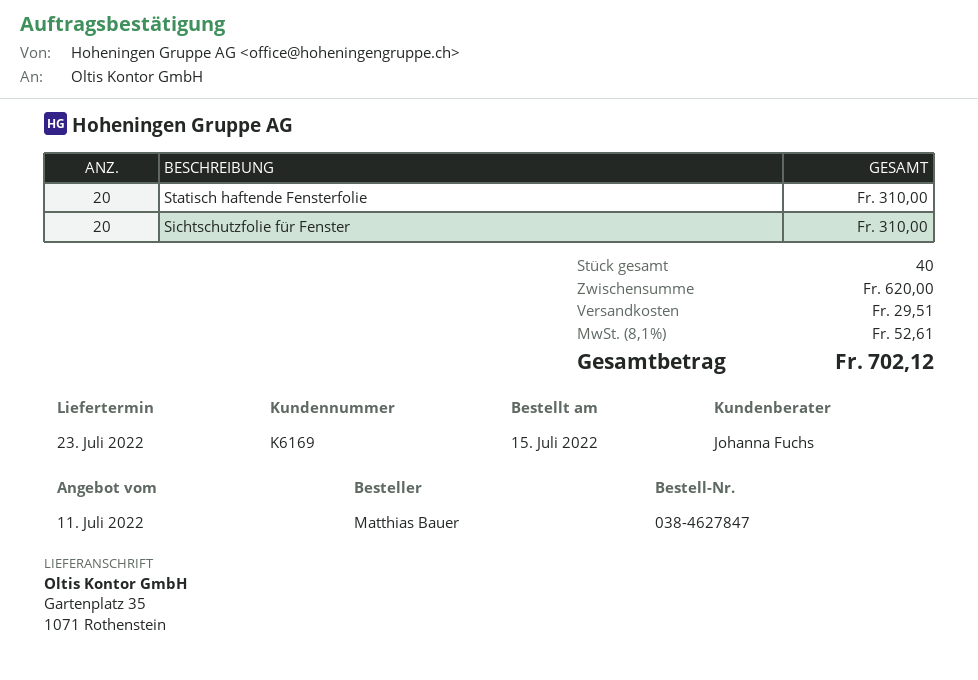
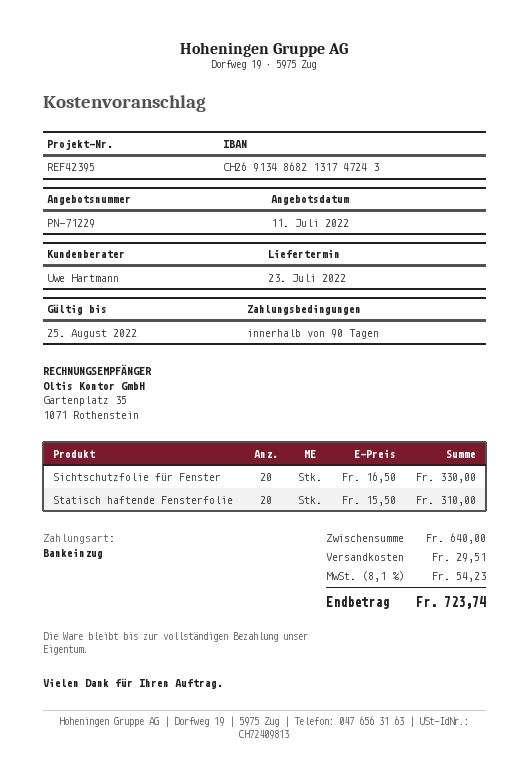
sales rep: Johanna Fuchs -> Uwe Hartmann
Sichtschutzfolie für Fenster: 20 for 310.00 -> 20 for 330.00
subtotal: 620.00 -> 640.00
tax: 8.1% = 52.61 -> 8.1% = 54.23
total: 702.12 -> 723.74

